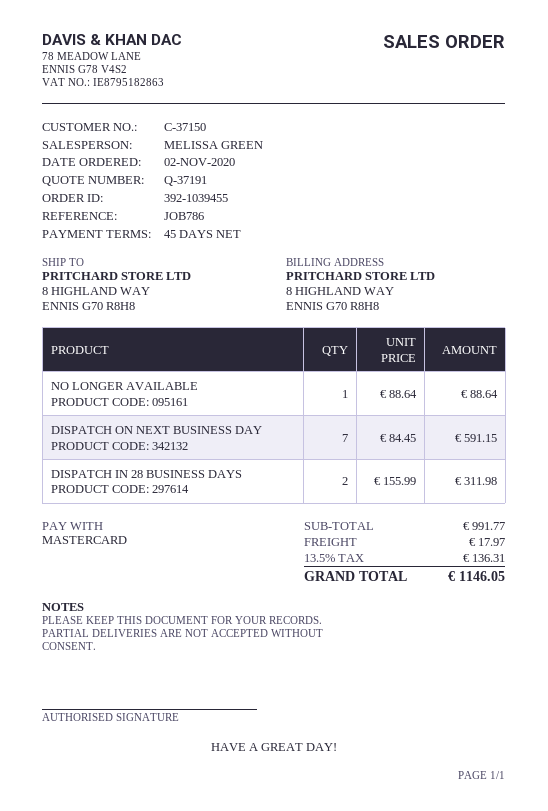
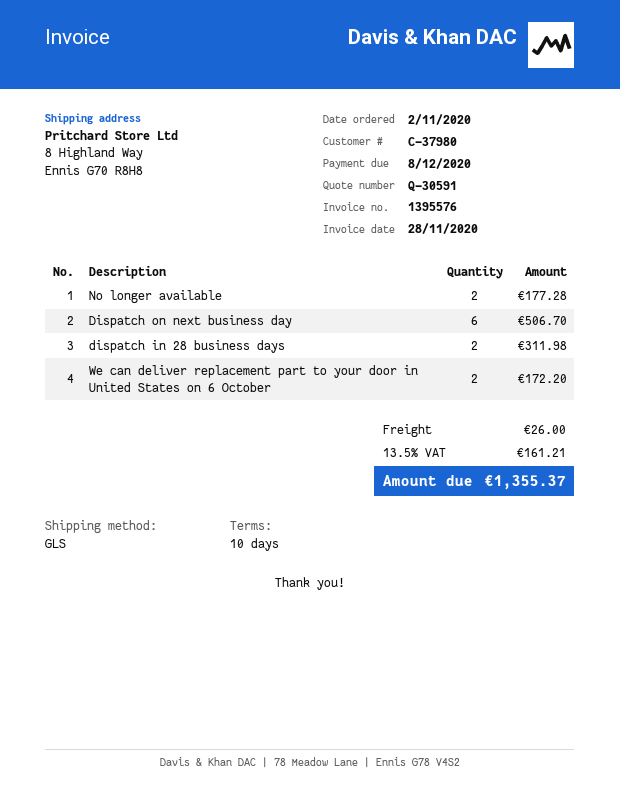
quote number: Q-37191 -> Q-30591
payment terms: 45 days -> 10 days
customer number: C-37150 -> C-37980
NO LONGER AVAILABLE: 1 for 88.64 -> 2 for 177.28
DISPATCH ON NEXT BUSINESS DAY: 7 for 591.15 -> 6 for 506.70
We can deliver replacement part to your door in United States on 6 October: none -> 2 for 172.20
shipping: 17.97 -> 26.00
tax: 13.5% = 136.31 -> 13.5% = 161.21
total: 1146.05 -> 1355.37

